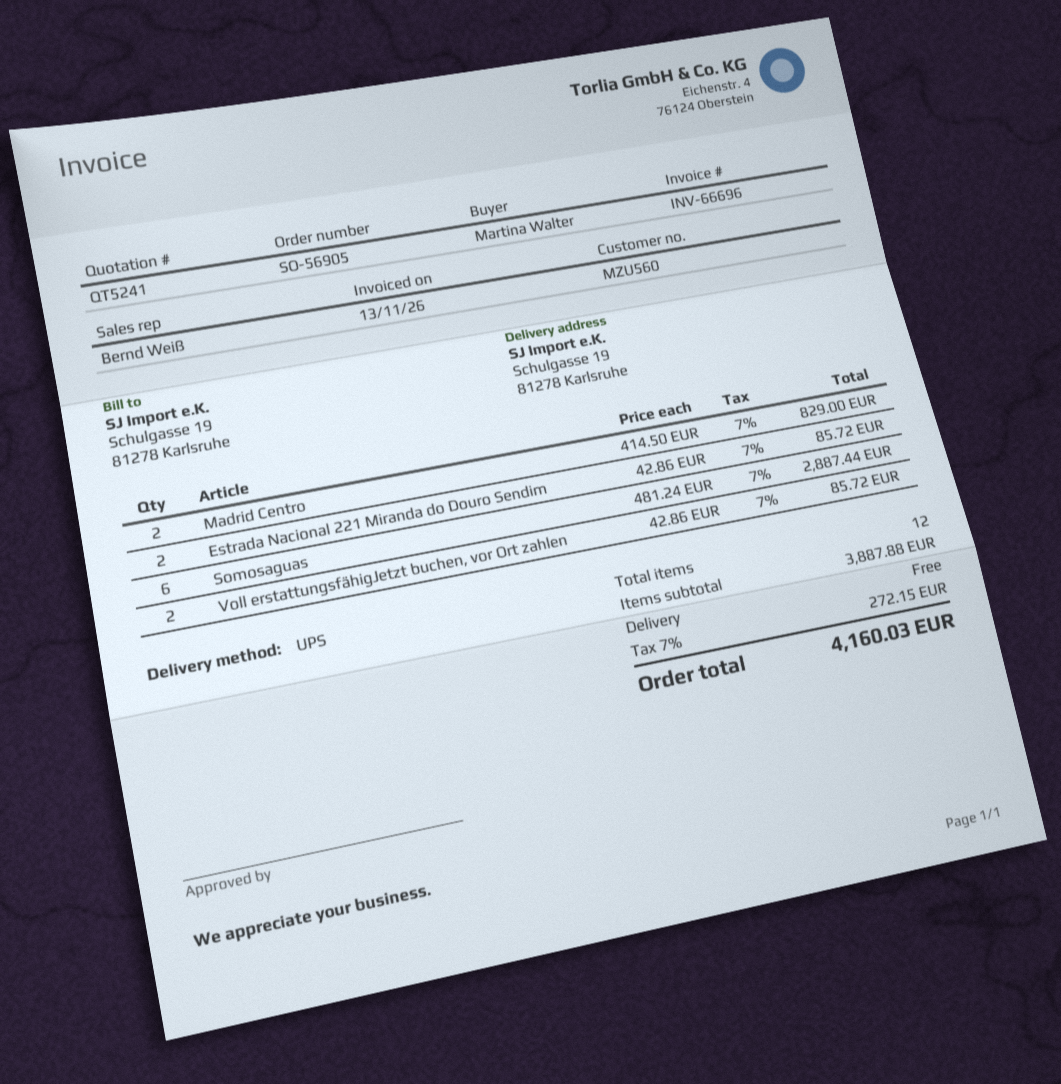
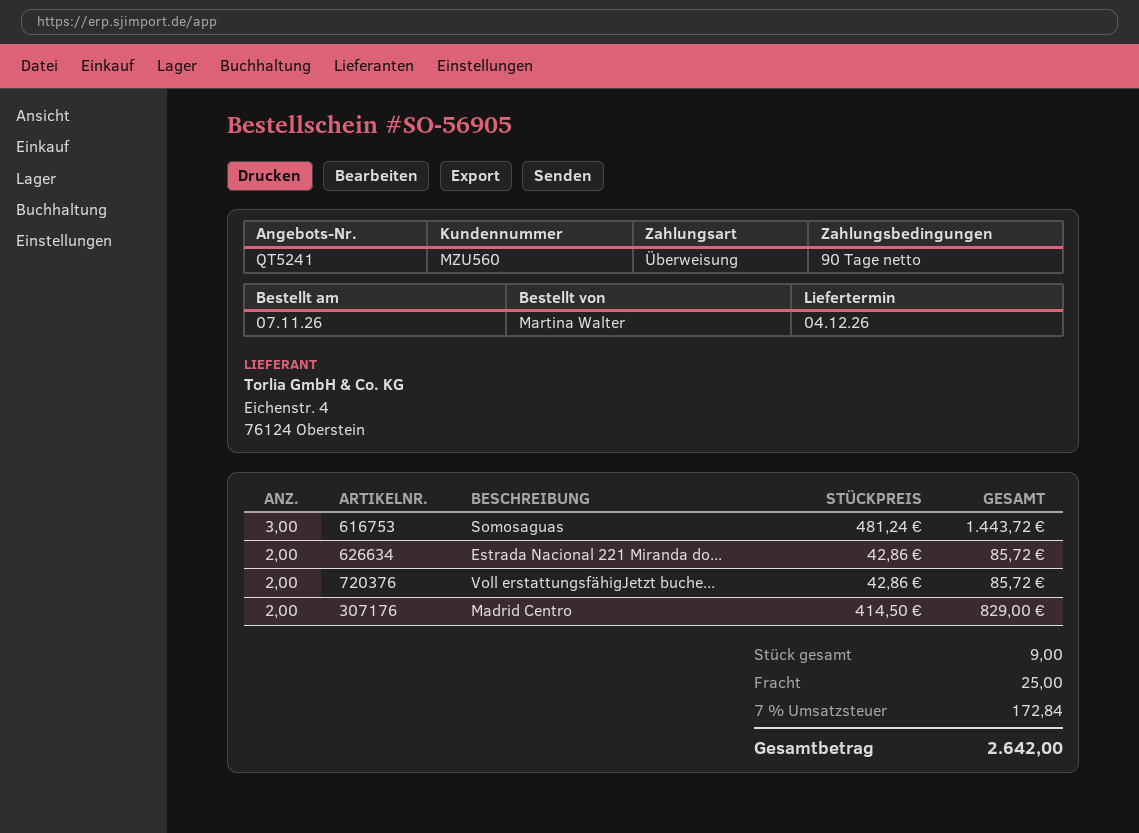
Somosaguas: 6 x 481.24 = 2887.44 -> 3 x 481.24 = 1443.72
total quantity: 12 -> 9
shipping: 0.00 -> 25.00
tax: 7% = 272.15 -> 7% = 172.84
total: 4160.03 -> 2642.00

